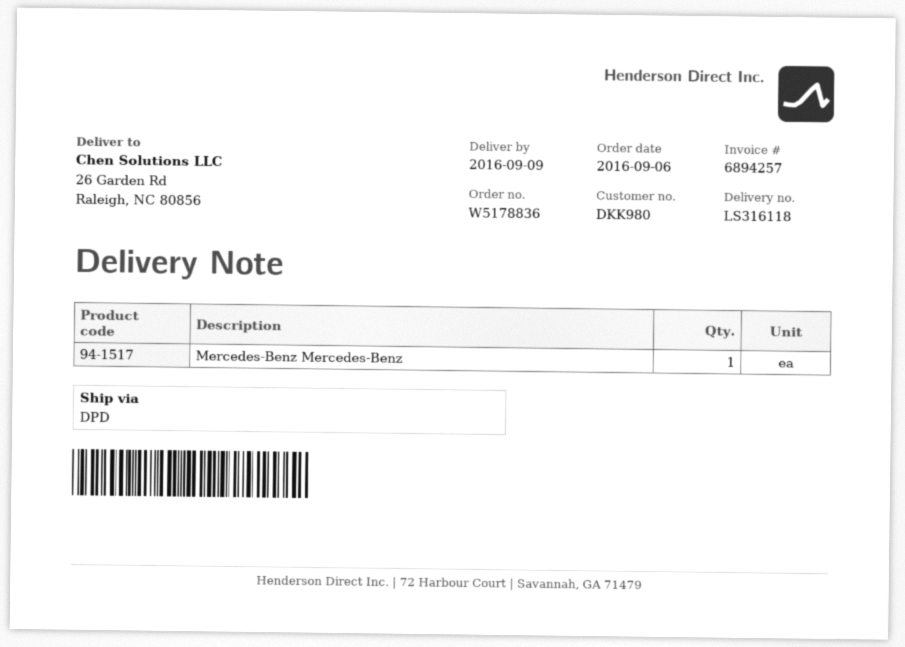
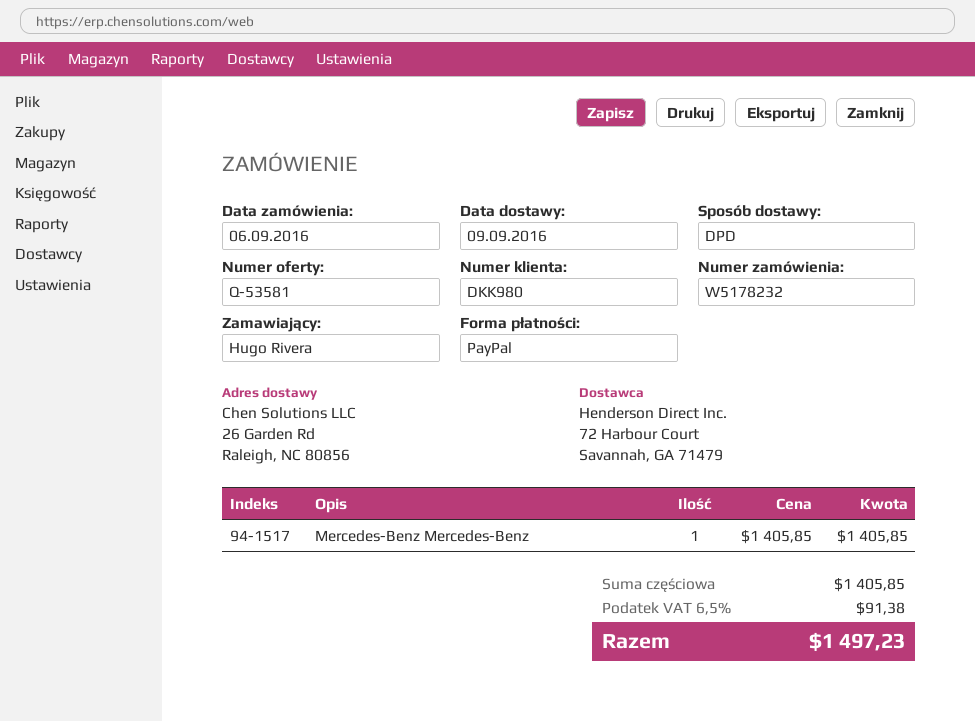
order number: W5178836 -> W5178232

